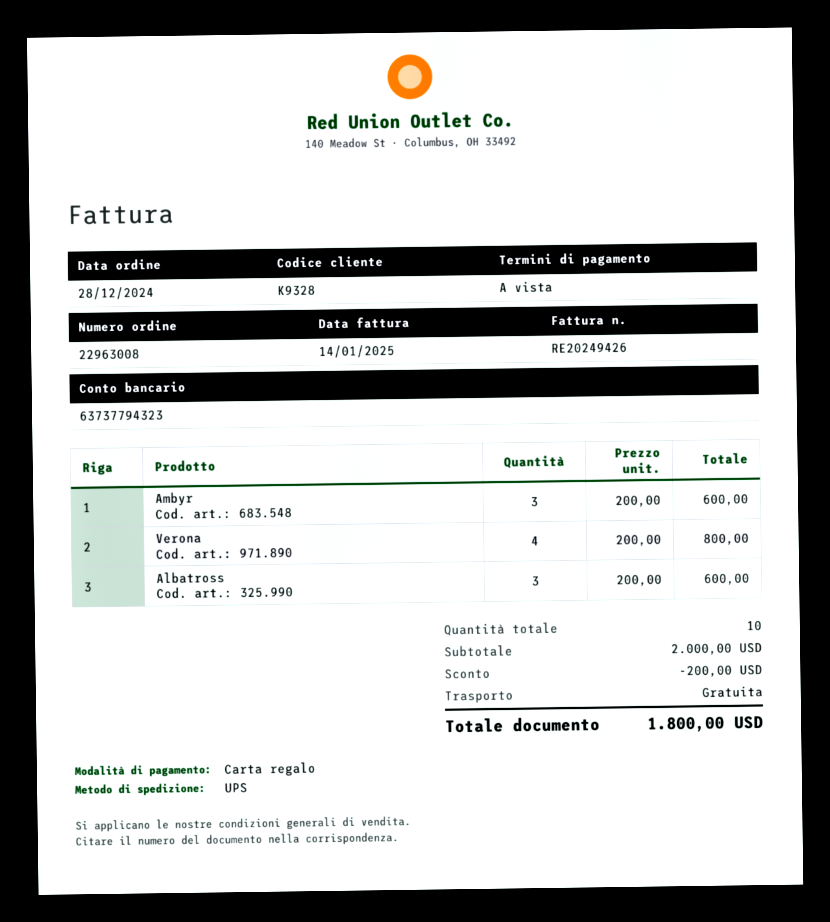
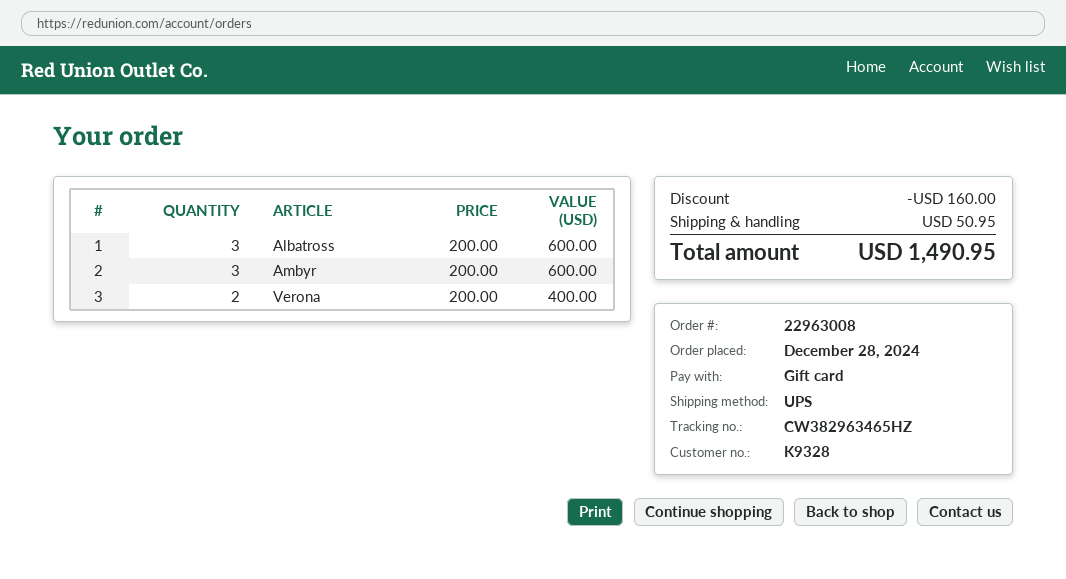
Verona: 4 x 200.00 = 800.00 -> 2 x 200.00 = 400.00
discount: 200.00 -> 160.00
shipping: 0.00 -> 50.95
total: 1800.00 -> 1490.95

